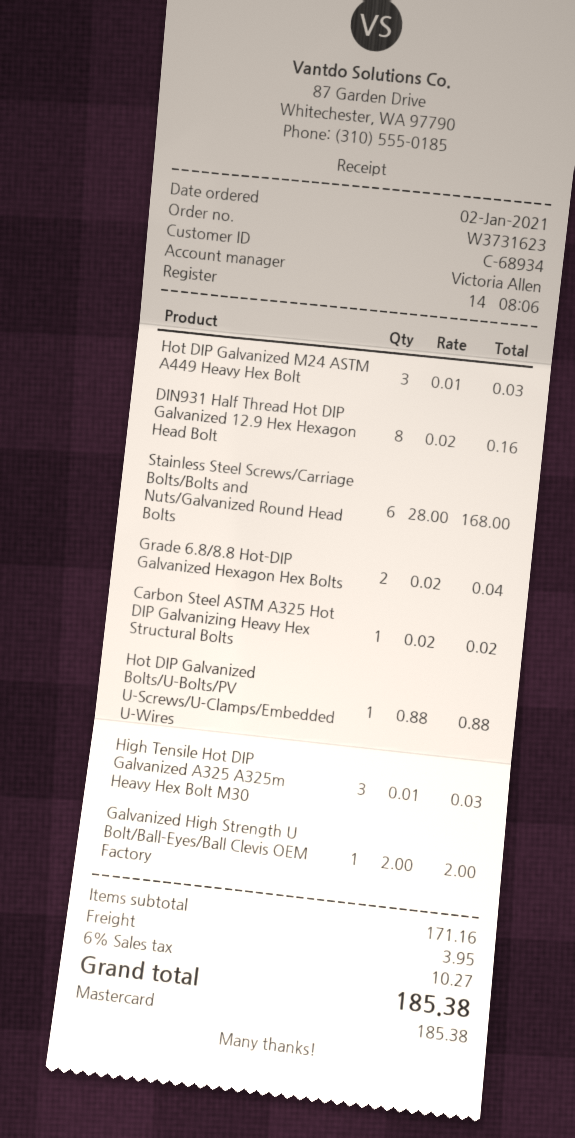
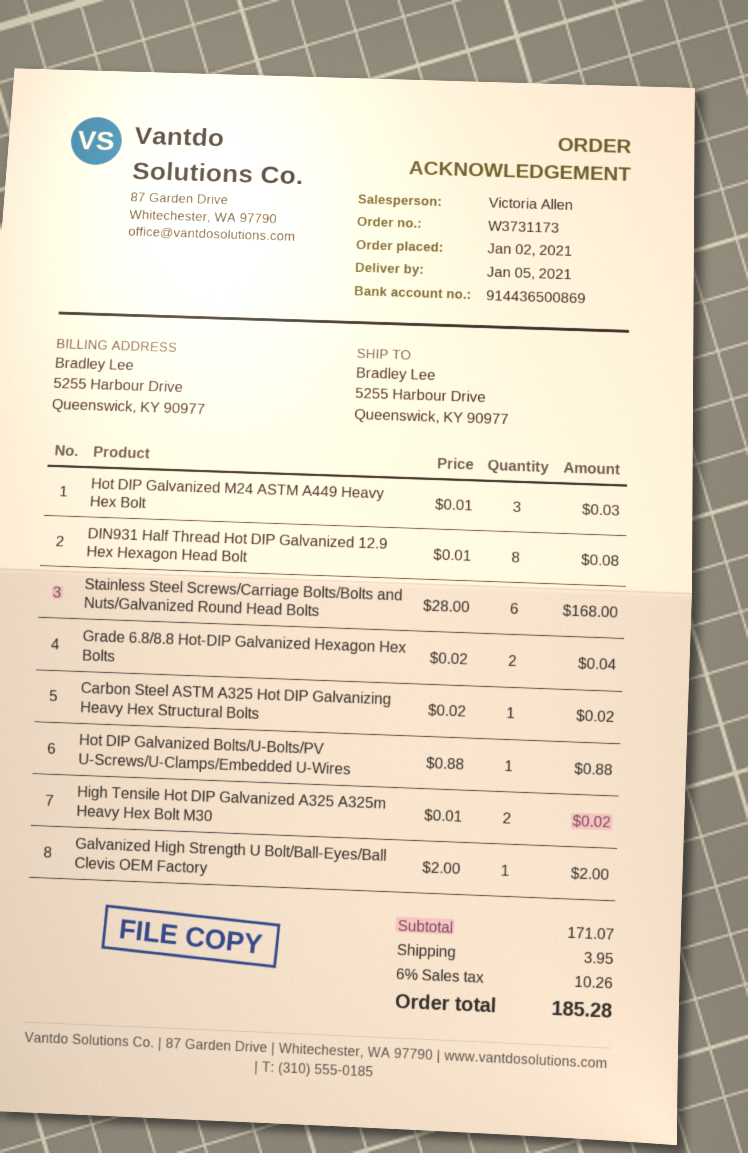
order number: W3731623 -> W3731173
DIN931 Half Thread Hot DIP Galvanized 12.9 Hex Hexagon Head Bolt: 8 x 0.02 = 0.16 -> 8 x 0.01 = 0.08
High Tensile Hot DIP Galvanized A325 A325m Heavy Hex Bolt M30: 3 x 0.01 = 0.03 -> 2 x 0.01 = 0.02
subtotal: 171.16 -> 171.07
tax: 6% = 10.27 -> 6% = 10.26
total: 185.38 -> 185.28

